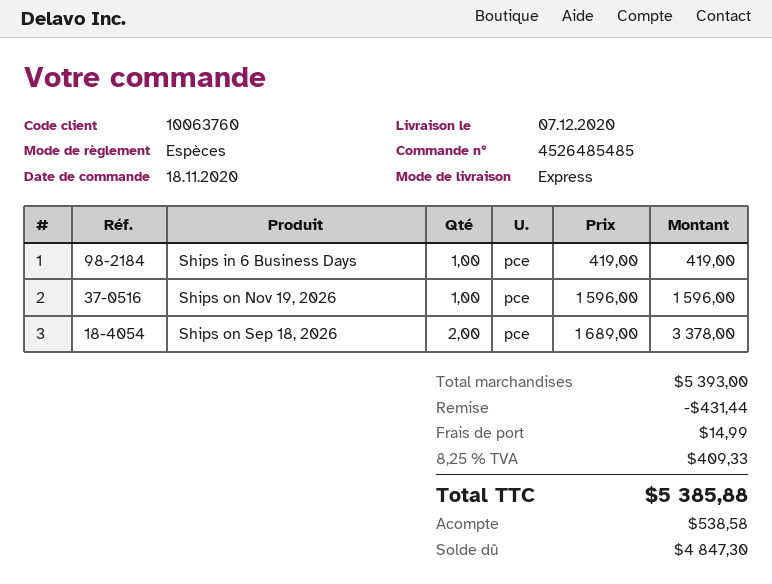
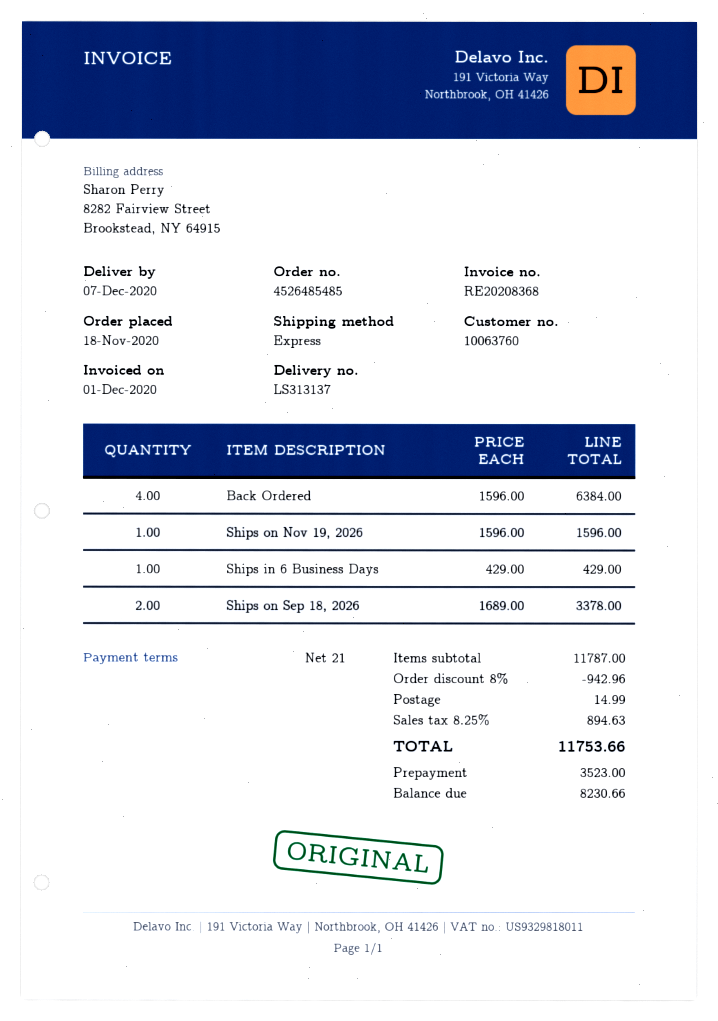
Ships in 6 Business Days: 1 x 419.00 = 419.00 -> 1 x 429.00 = 429.00
Back Ordered: none -> 4 x 1596.00 = 6384.00
subtotal: 5393.00 -> 11787.00
discount: 431.44 -> 942.96
tax: 8.25% = 409.33 -> 8.25% = 894.63
total: 5385.88 -> 11753.66
deposit: 538.58 -> 3523.00
balance: 4847.30 -> 8230.66

